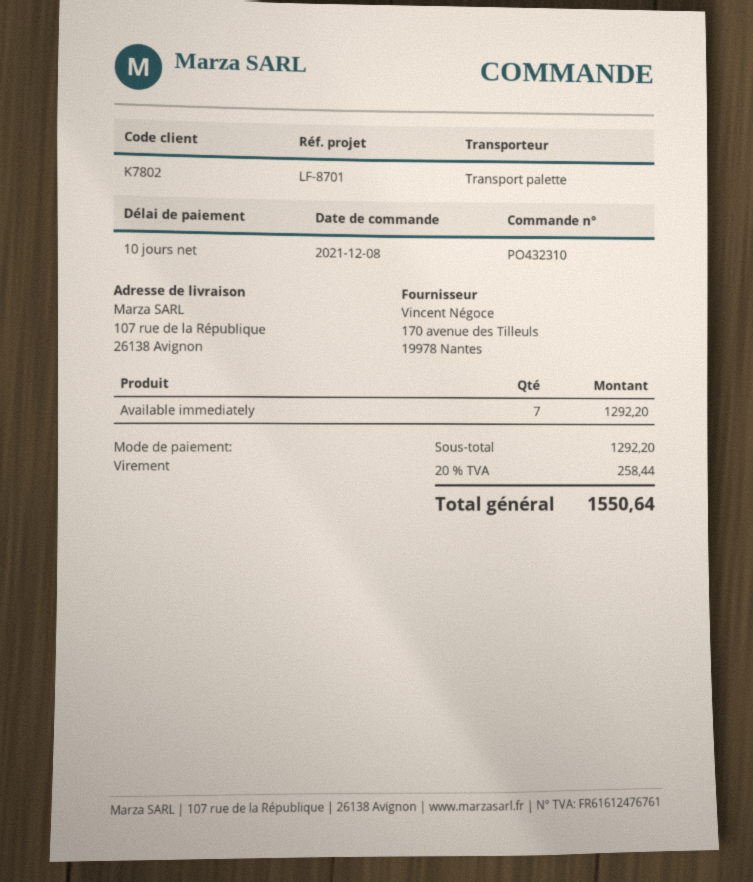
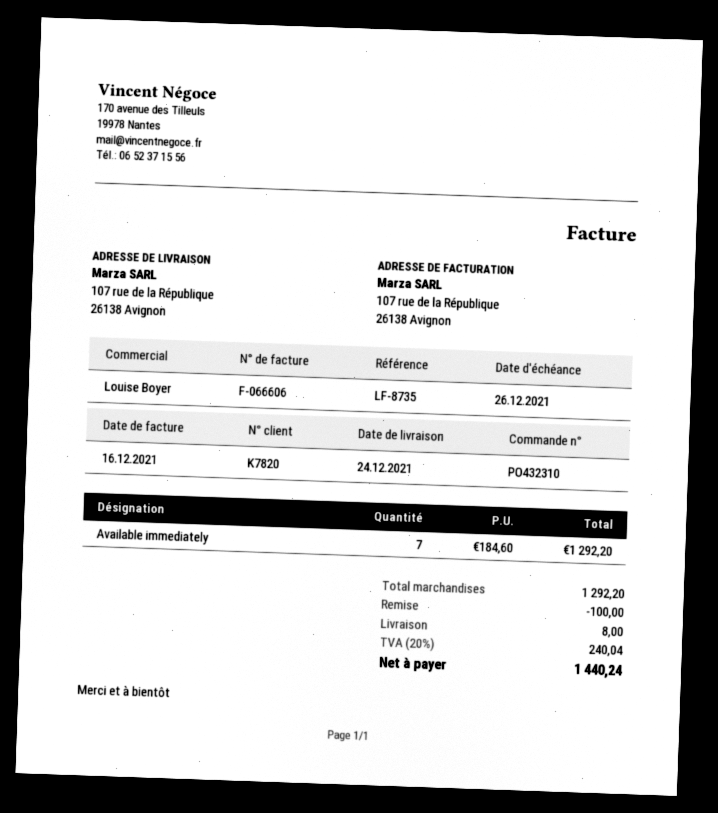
customer number: K7802 -> K7820
reference: LF-8701 -> LF-8735
discount: none -> 100.00
shipping: none -> 8.00
tax: 20% = 258.44 -> 20% = 240.04
total: 1550.64 -> 1440.24

